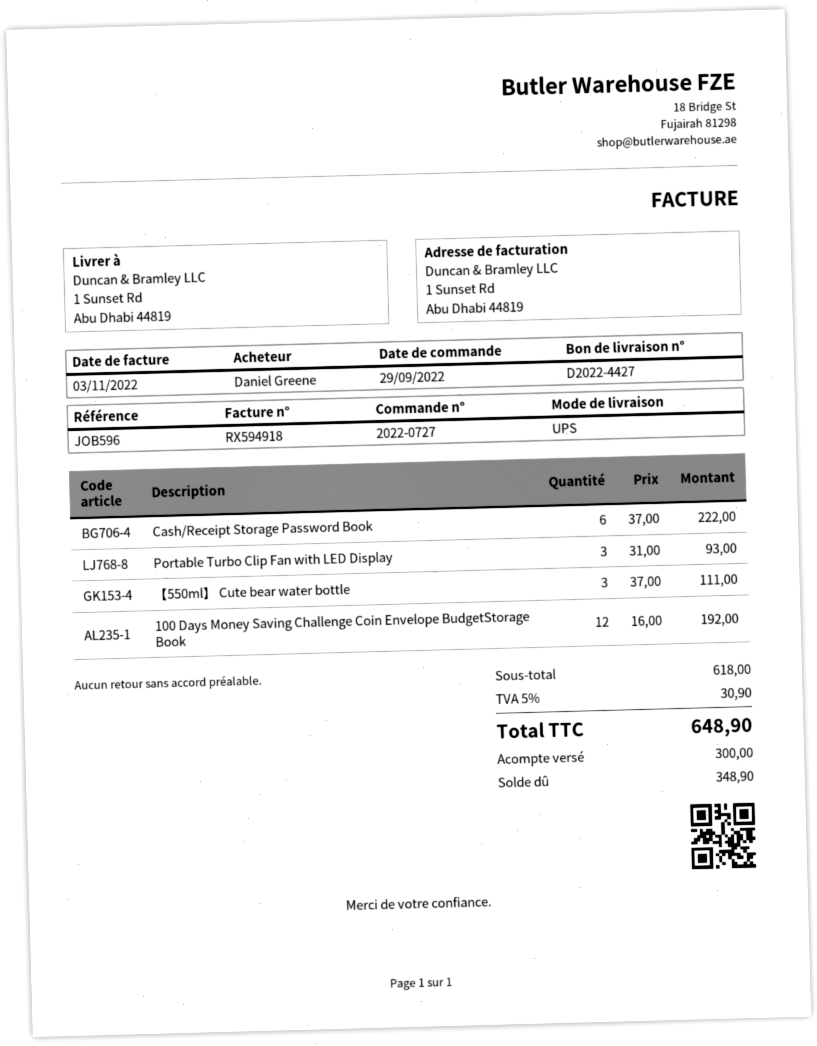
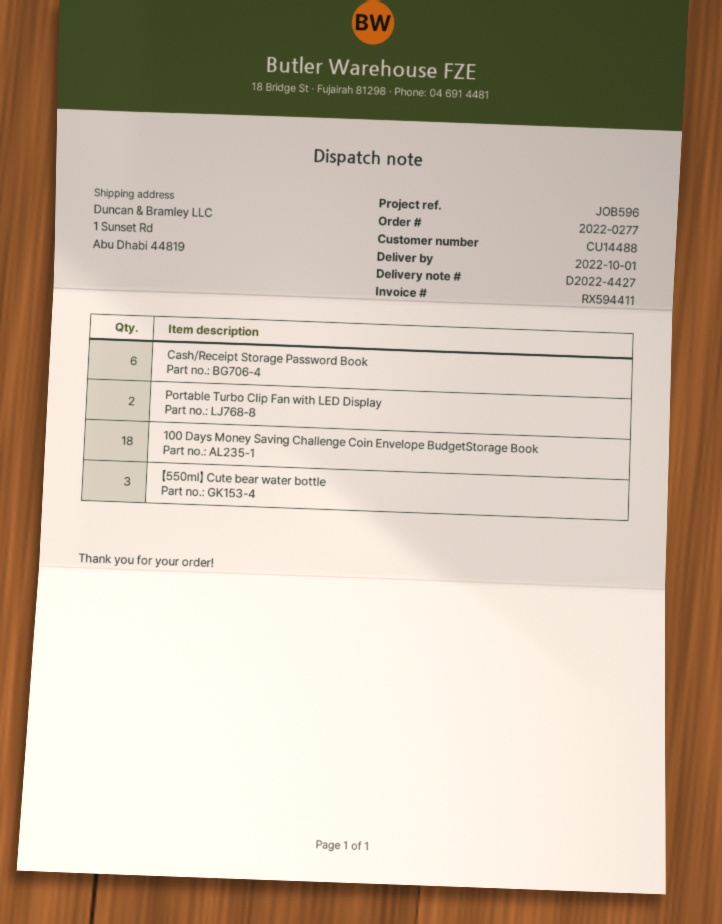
order number: 2022-0727 -> 2022-0277
invoice number: RX594918 -> RX594411
Portable Turbo Clip Fan with LED Display: 3 -> 2
100 Days Money Saving Challenge Coin Envelope BudgetStorage Book: 12 -> 18

